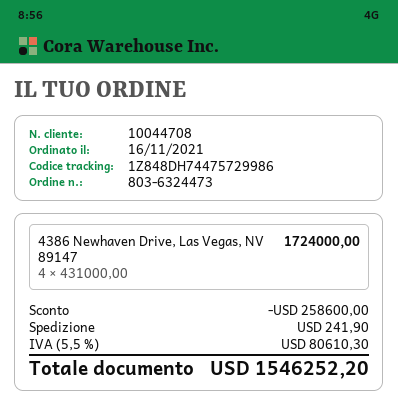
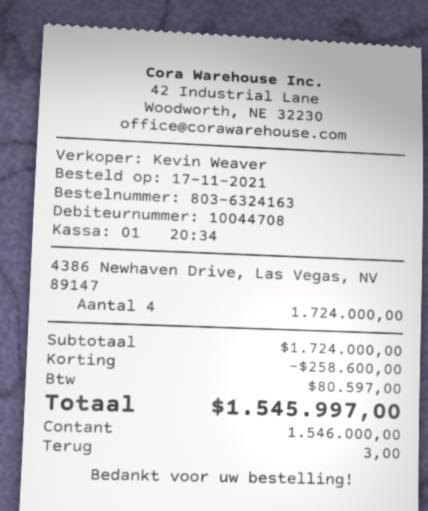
order number: 803-6324473 -> 803-6324163
order date: 2021-11-16 -> 2021-11-17
shipping: 241.90 -> none
tax: 80610.30 -> 80597.00
total: 1546252.20 -> 1545997.00

